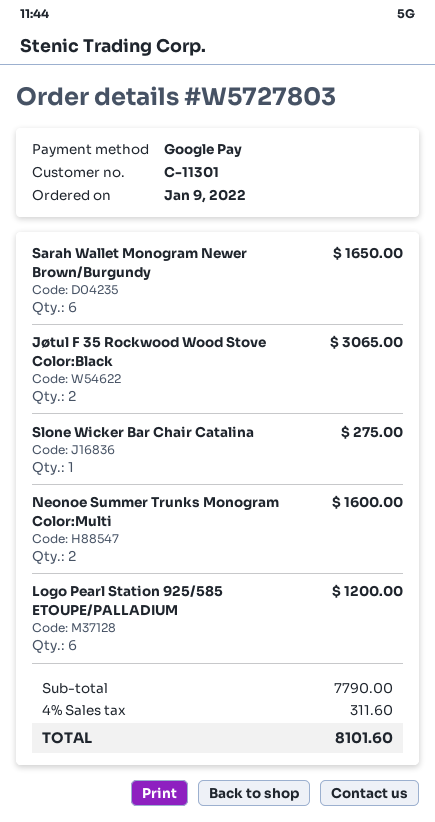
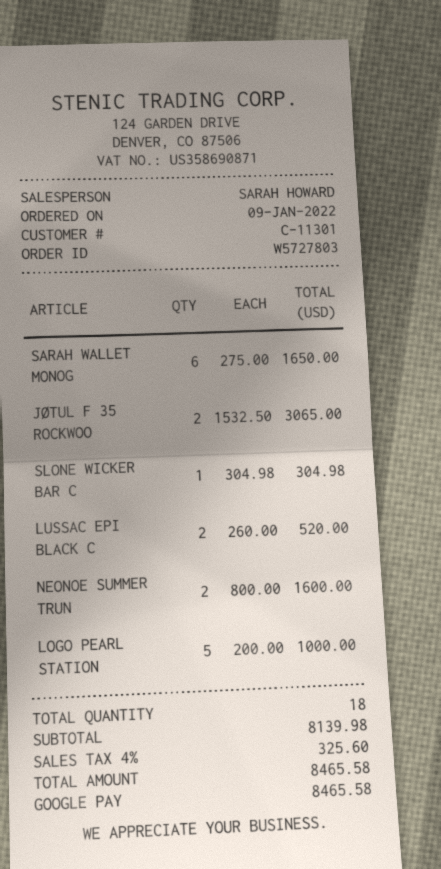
Slone Wicker Bar Chair Catalina: 1 for 275.00 -> 1 for 304.98
Logo Pearl Station 925/585 ETOUPE/PALLADIUM: 6 for 1200.00 -> 5 for 1000.00
LUSSAC EPI BLACK C: none -> 2 for 520.00
subtotal: 7790.00 -> 8139.98
tax: 4% = 311.60 -> 4% = 325.60
total: 8101.60 -> 8465.58

